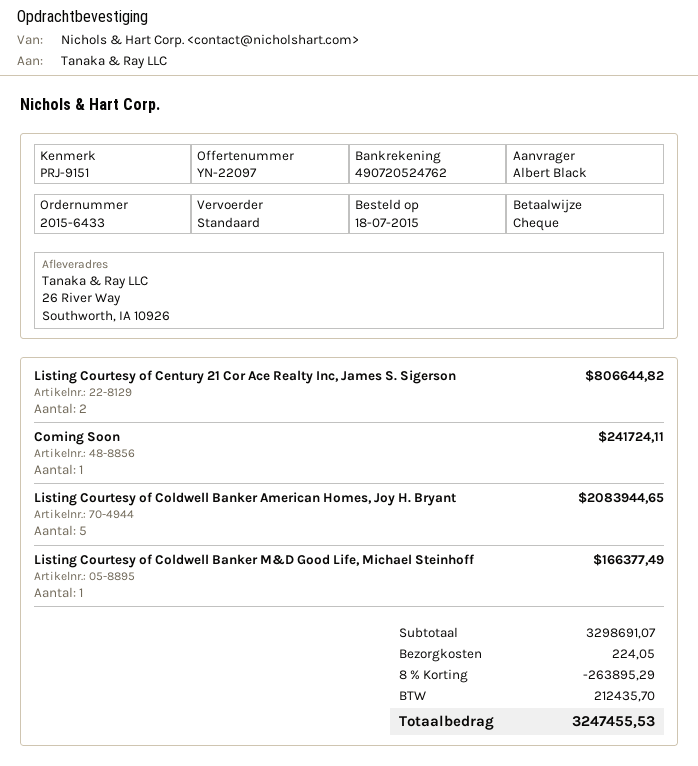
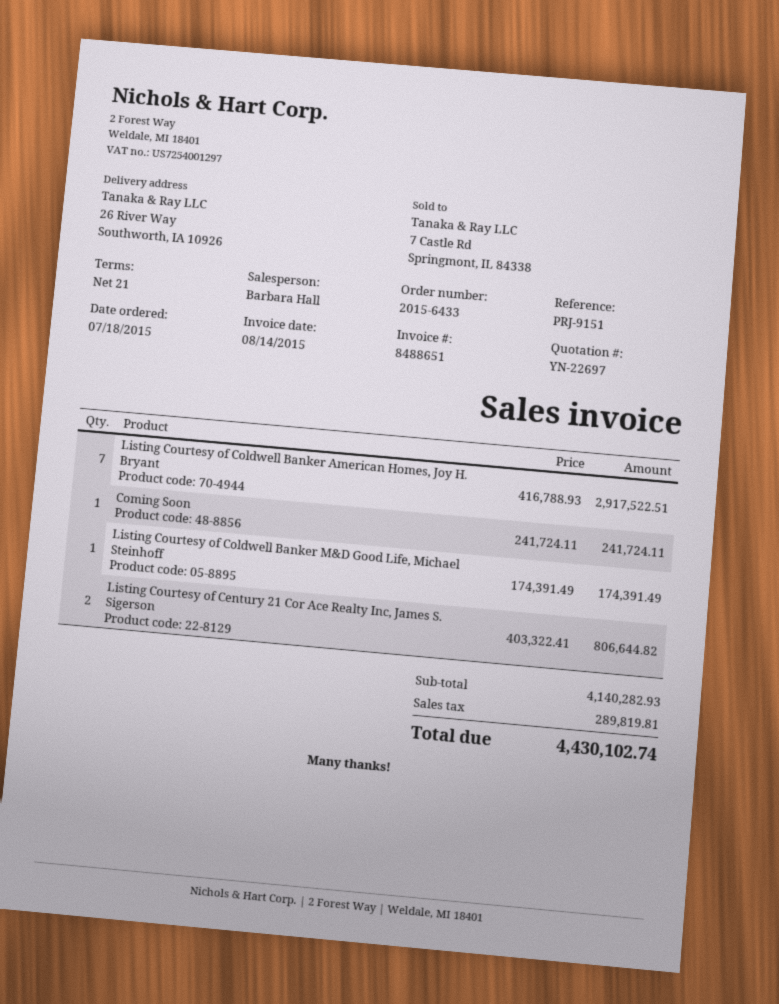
quote number: YN-22097 -> YN-22697
Listing Courtesy of Coldwell Banker American Homes, Joy H. Bryant: 5 for 2083944.65 -> 7 for 2917522.51
Listing Courtesy of Coldwell Banker M&D Good Life, Michael Steinhoff: 1 for 166377.49 -> 1 for 174391.49
subtotal: 3298691.07 -> 4140282.93
discount: 8% = 263895.29 -> none
shipping: 224.05 -> none
tax: 212435.70 -> 289819.81
total: 3247455.53 -> 4430102.74

